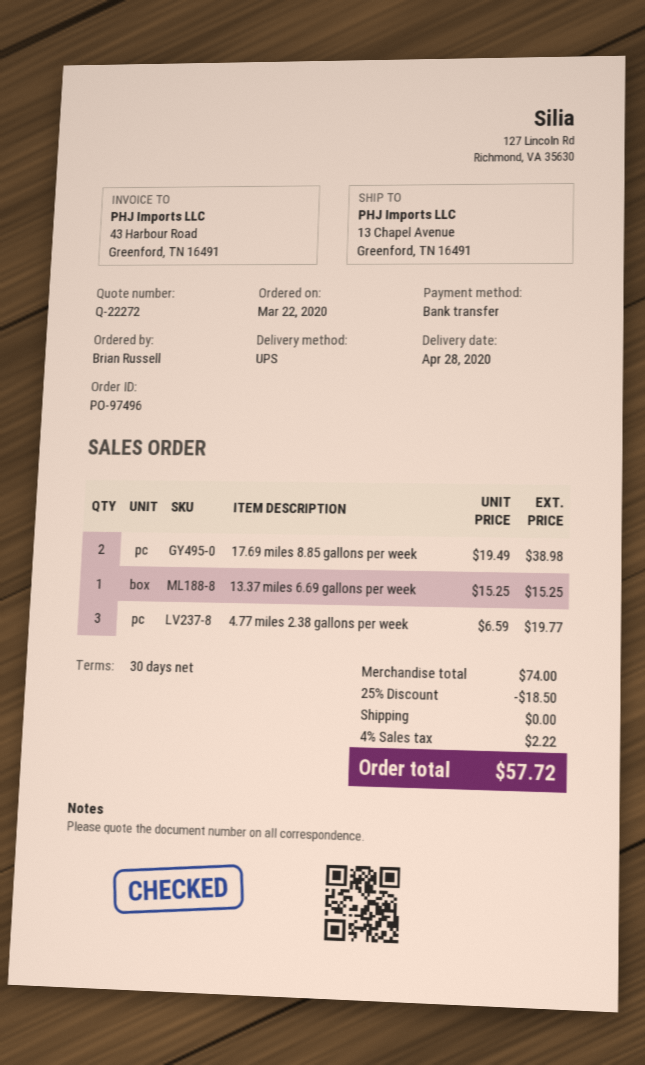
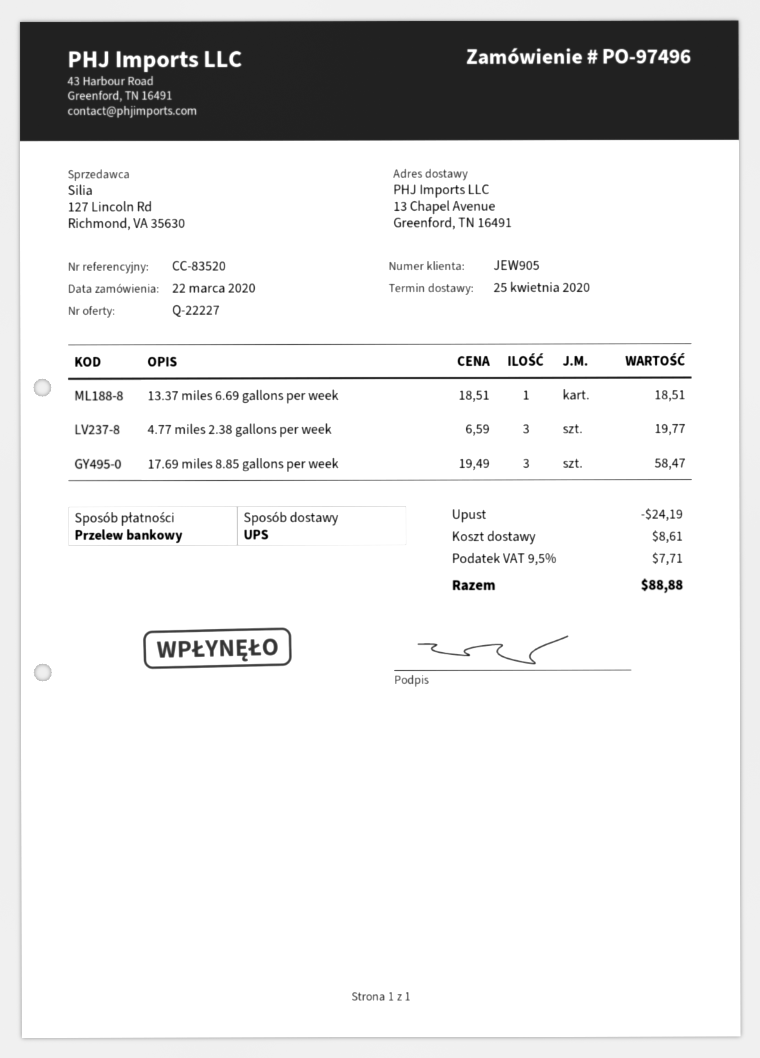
quote number: Q-22272 -> Q-22227
delivery date: 2020-04-28 -> 2020-04-25
17.69 miles 8.85 gallons per week: 2 x 19.49 = 38.98 -> 3 x 19.49 = 58.47
13.37 miles 6.69 gallons per week: 1 x 15.25 = 15.25 -> 1 x 18.51 = 18.51
discount: 18.50 -> 24.19
shipping: 0.00 -> 8.61
tax: 4% = 2.22 -> 9.5% = 7.71
total: 57.72 -> 88.88

